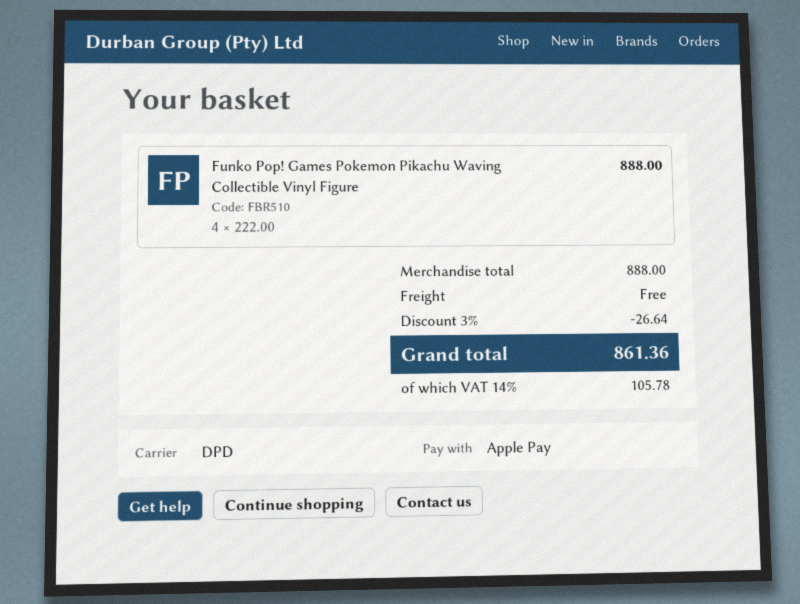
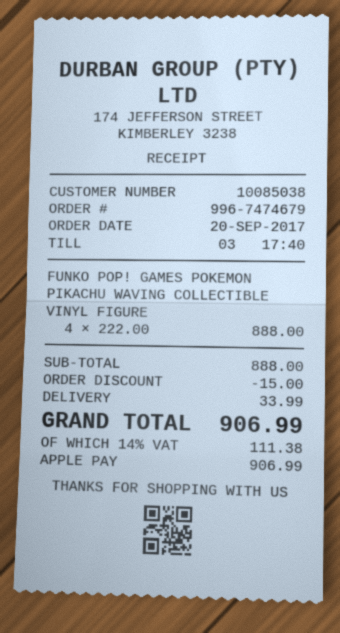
discount: 26.64 -> 15.00
shipping: 0.00 -> 33.99
tax: 14% = 105.78 -> 14% = 111.38
total: 861.36 -> 906.99

